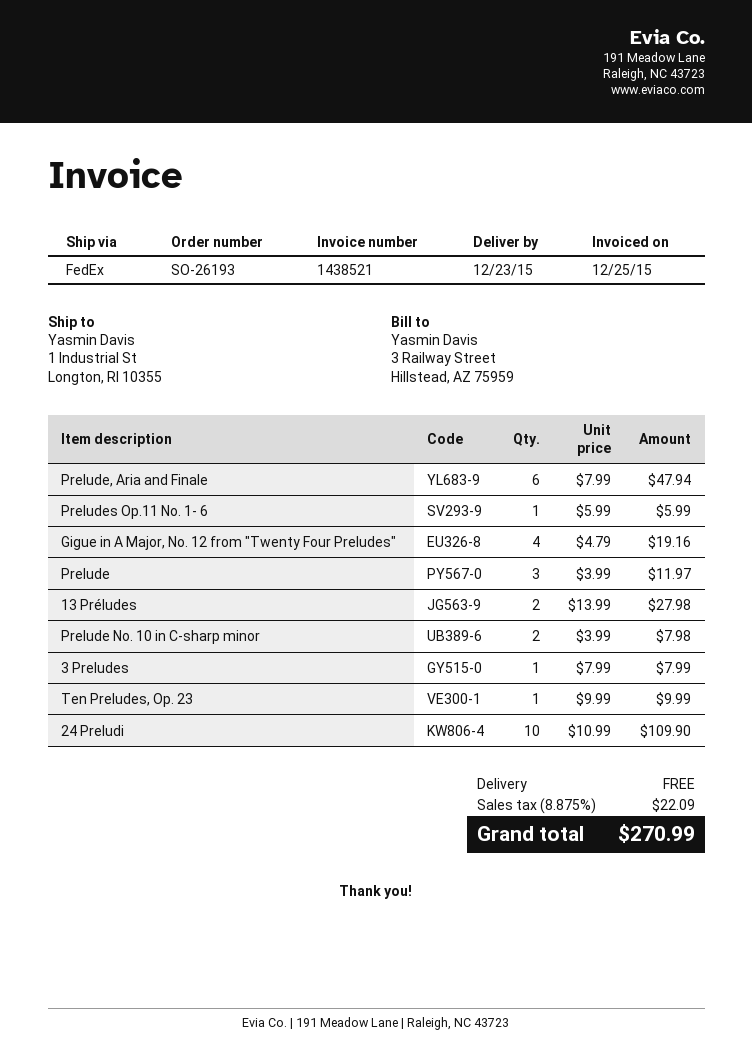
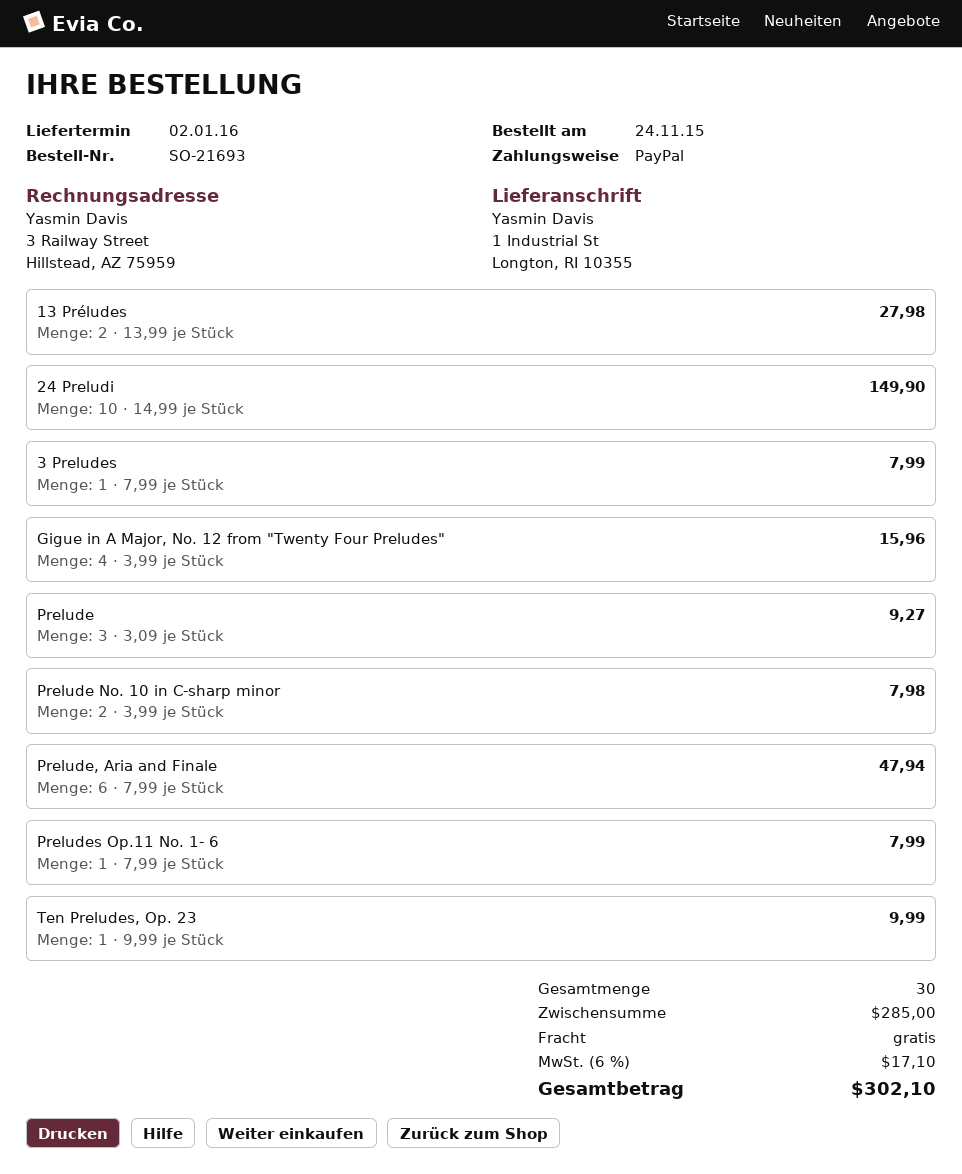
order number: SO-26193 -> SO-21693
delivery date: 2015-12-23 -> 2016-01-02
Preludes Op.11 No. 1- 6: 1 x 5.99 = 5.99 -> 1 x 7.99 = 7.99
Gigue in A Major, No. 12 from "Twenty Four Preludes": 4 x 4.79 = 19.16 -> 4 x 3.99 = 15.96
Prelude: 3 x 3.99 = 11.97 -> 3 x 3.09 = 9.27
24 Preludi: 10 x 10.99 = 109.90 -> 10 x 14.99 = 149.90
tax: 8.875% = 22.09 -> 6% = 17.10
total: 270.99 -> 302.10

